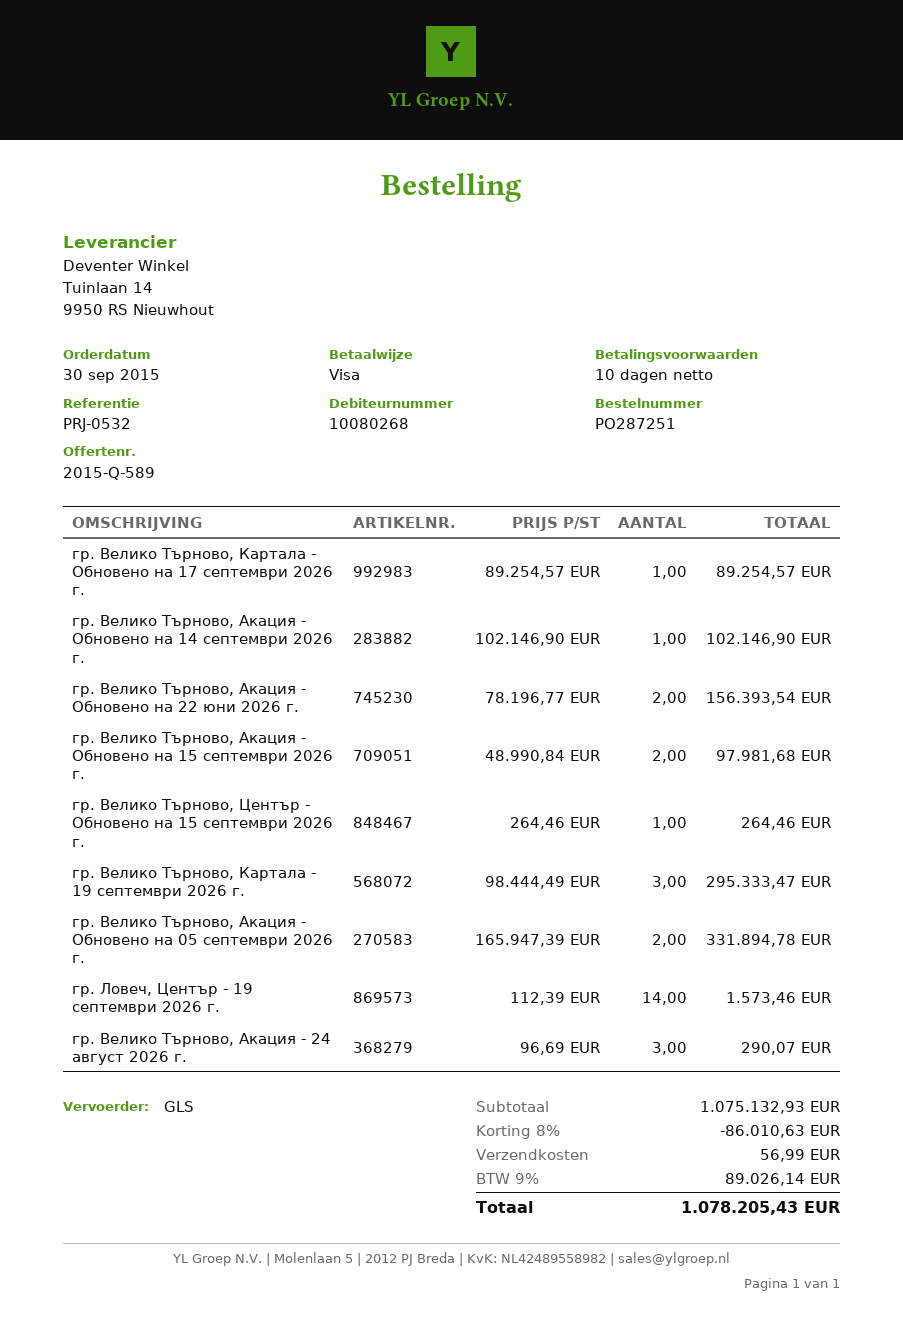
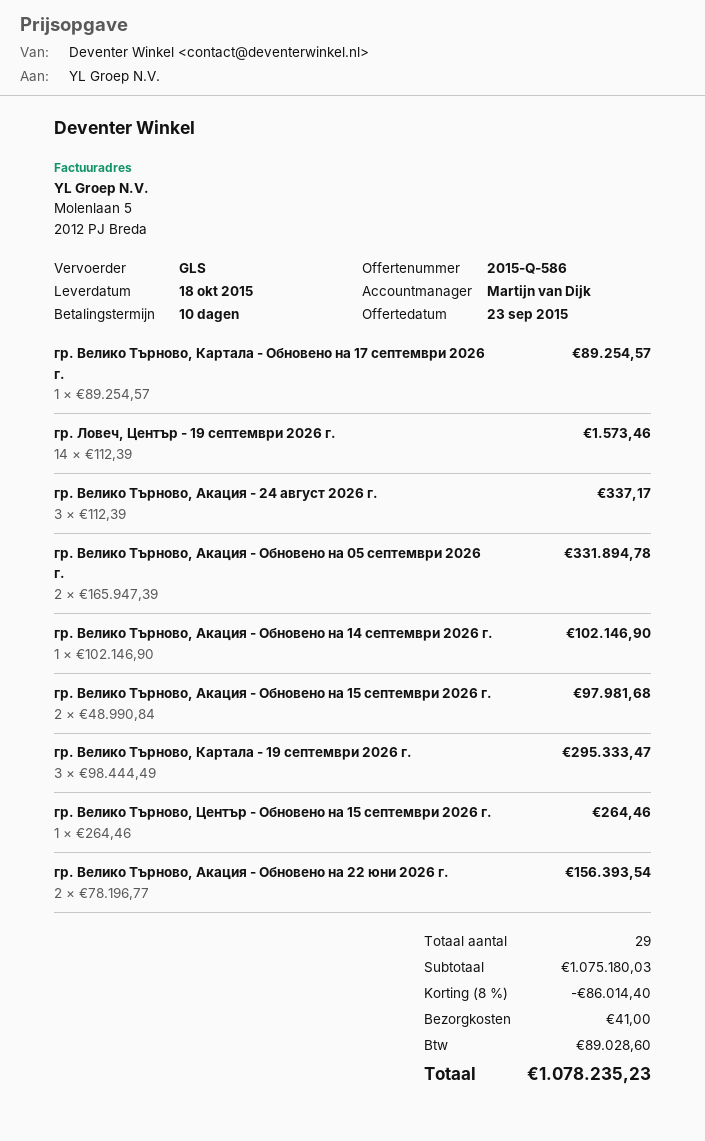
quote number: 2015-Q-589 -> 2015-Q-586
гр. Велико Търново, Акация - 24 август 2026 г.: 3 x 96.69 = 290.07 -> 3 x 112.39 = 337.17
subtotal: 1075132.93 -> 1075180.03
discount: 8% = 86010.63 -> 8% = 86014.40
shipping: 56.99 -> 41.00
tax: 89026.14 -> 89028.60
total: 1078205.43 -> 1078235.23

